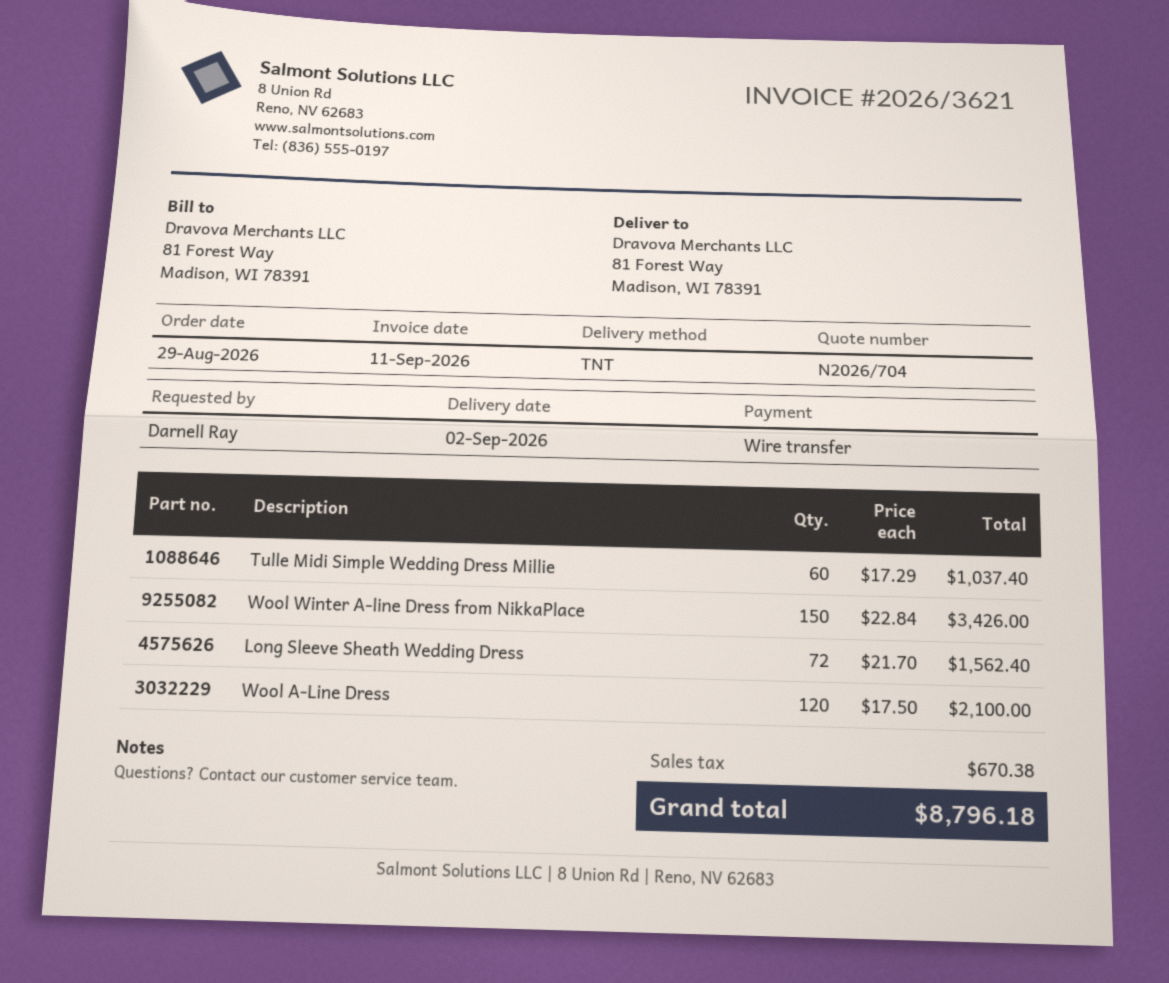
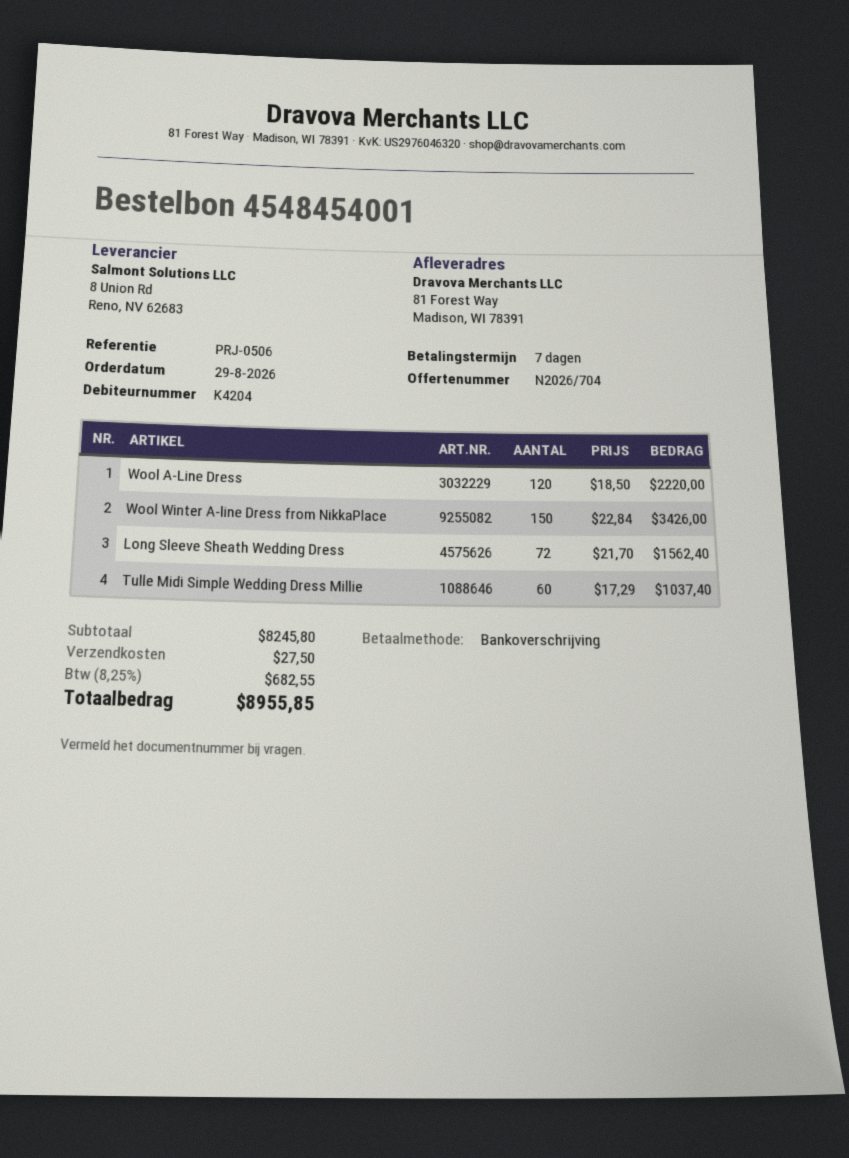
Wool A-Line Dress: 120 x 17.50 = 2100.00 -> 120 x 18.50 = 2220.00
shipping: none -> 27.50
tax: 670.38 -> 682.55
total: 8796.18 -> 8955.85

